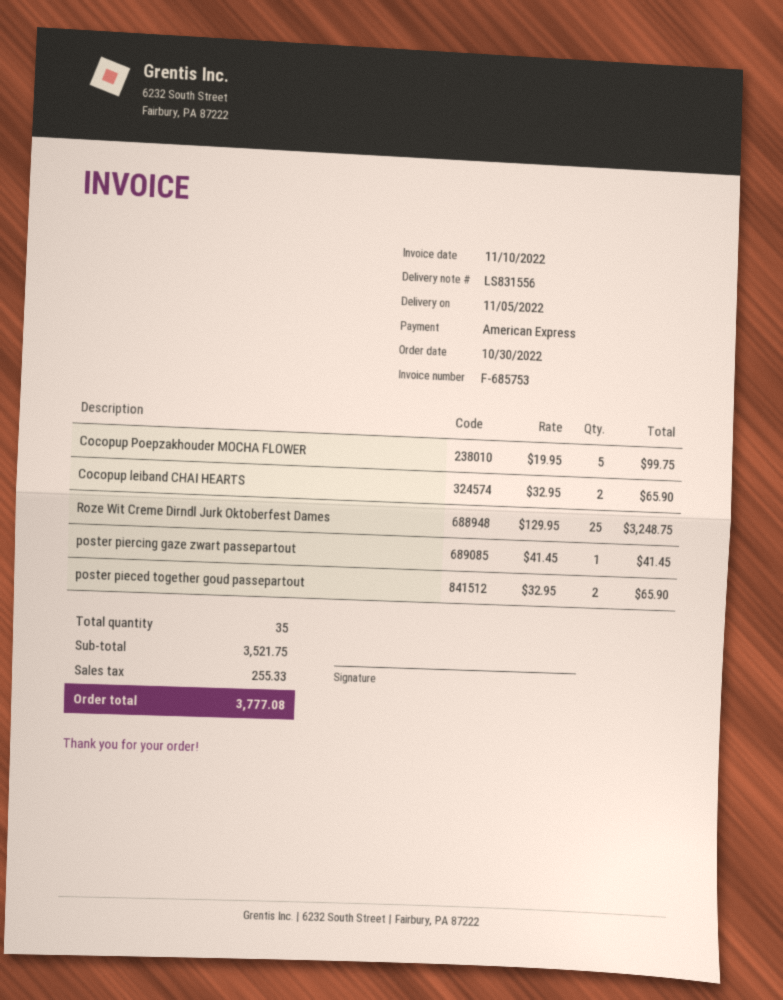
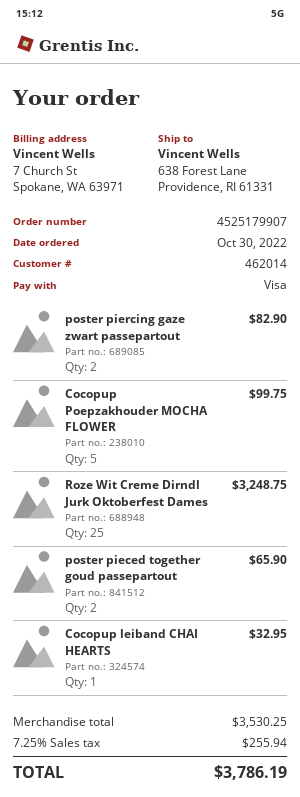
payment method: American Express -> Visa
Cocopup leiband CHAI HEARTS: 2 for 65.90 -> 1 for 32.95
poster piercing gaze zwart passepartout: 1 for 41.45 -> 2 for 82.90
subtotal: 3521.75 -> 3530.25
tax: 255.33 -> 255.94
total: 3777.08 -> 3786.19

